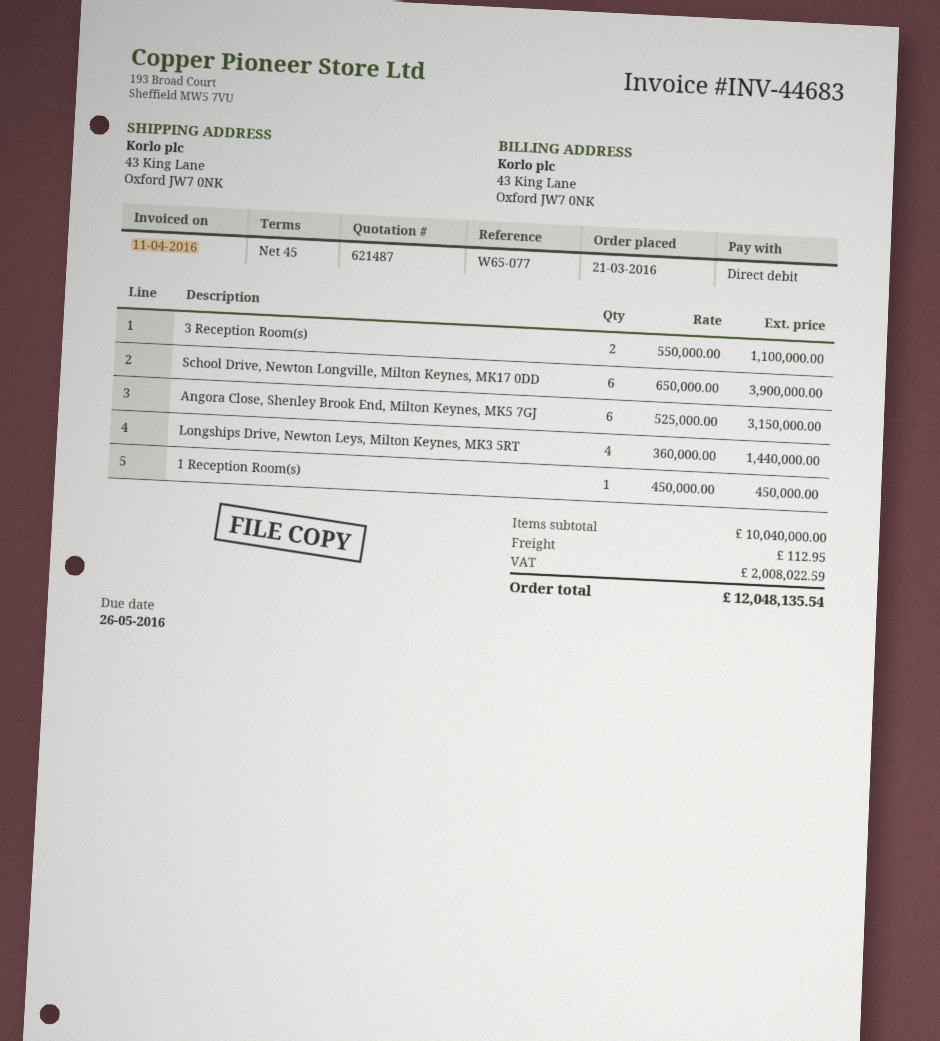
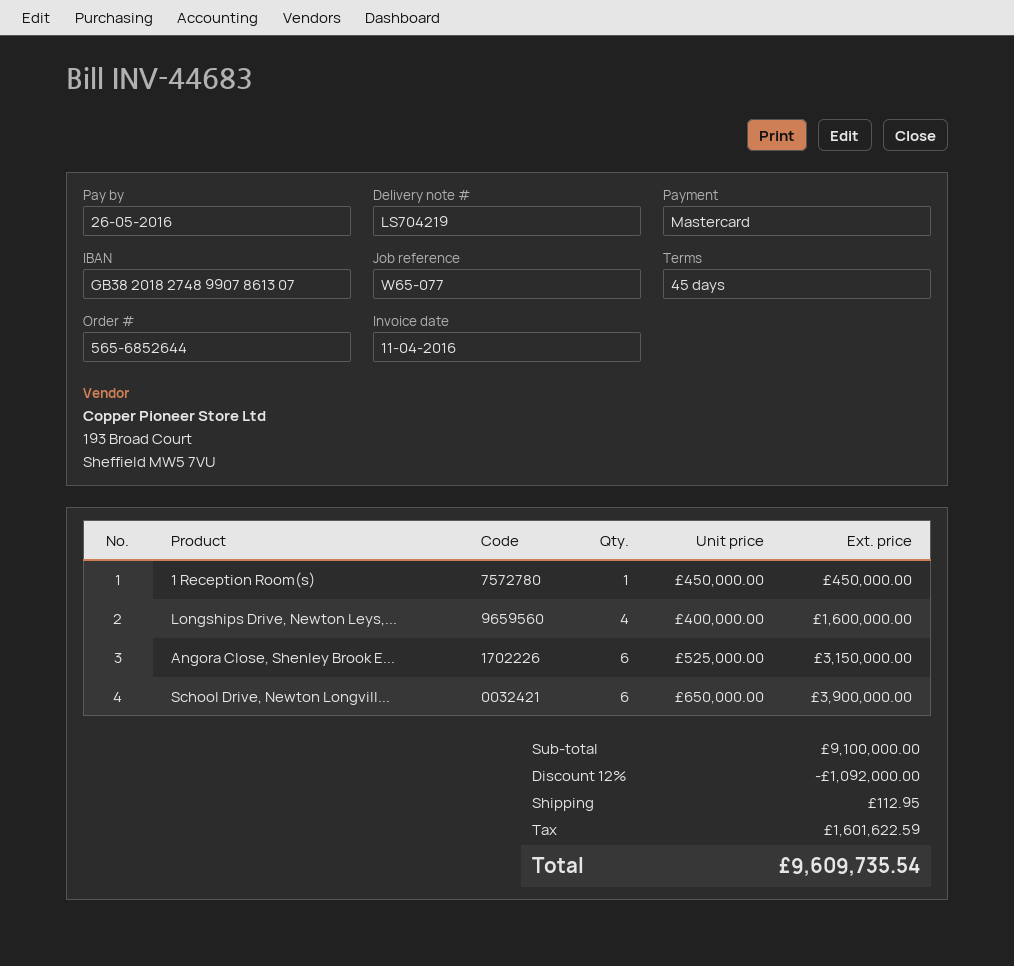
payment method: direct debit -> Mastercard
3 Reception Room(s): 2 x 550000.00 = 1100000.00 -> none
Longships Drive, Newton Leys, Milton Keynes, MK3 5RT: 4 x 360000.00 = 1440000.00 -> 4 x 400000.00 = 1600000.00
subtotal: 10040000.00 -> 9100000.00
discount: none -> 12% = 1092000.00
tax: 2008022.59 -> 1601622.59
total: 12048135.54 -> 9609735.54

